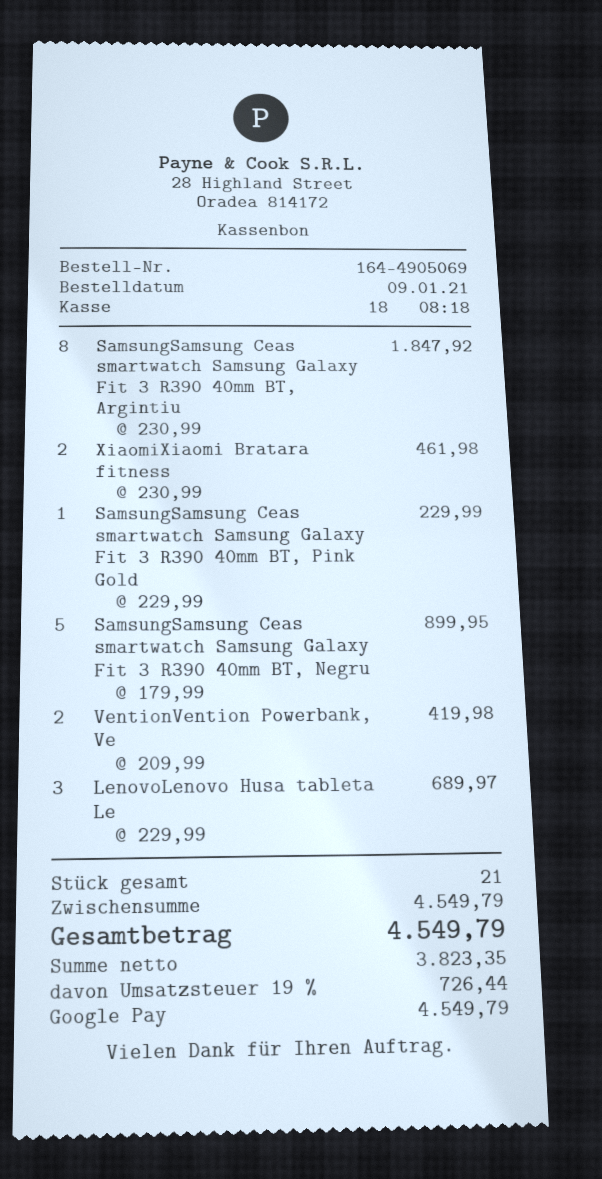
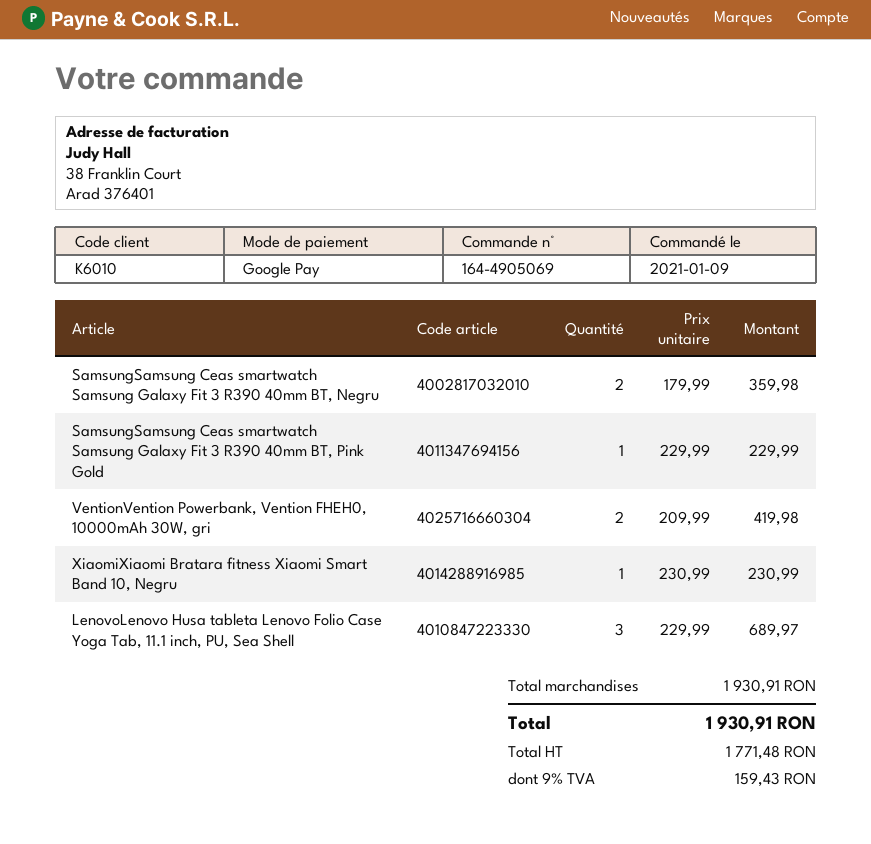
SamsungSamsung Ceas smartwatch Samsung Galaxy Fit 3 R390 40mm BT, Argintiu: 8 x 230.99 = 1847.92 -> none
XiaomiXiaomi Bratara fitness: 2 x 230.99 = 461.98 -> 1 x 230.99 = 230.99
SamsungSamsung Ceas smartwatch Samsung Galaxy Fit 3 R390 40mm BT, Negru: 5 x 179.99 = 899.95 -> 2 x 179.99 = 359.98
subtotal: 4549.79 -> 1930.91
net: 3823.35 -> 1771.48
tax: 19% = 726.44 -> 9% = 159.43
total: 4549.79 -> 1930.91

